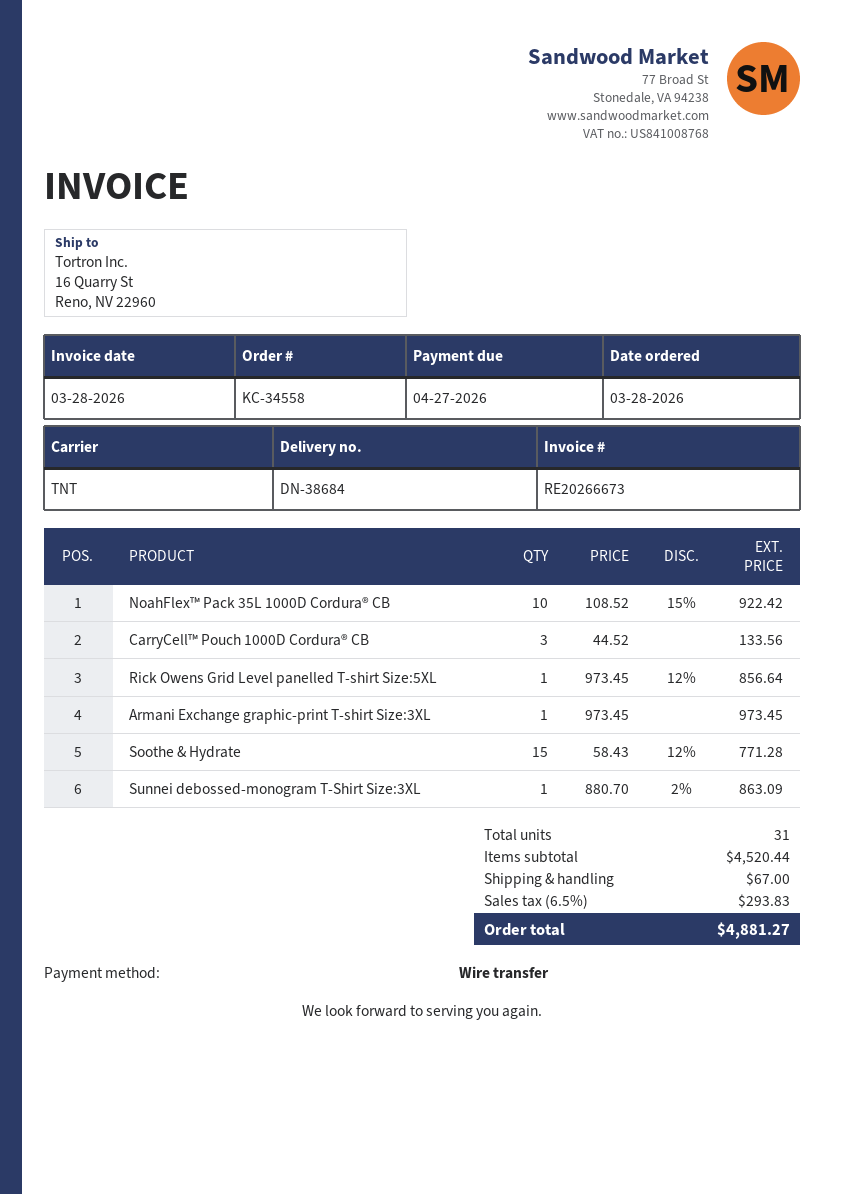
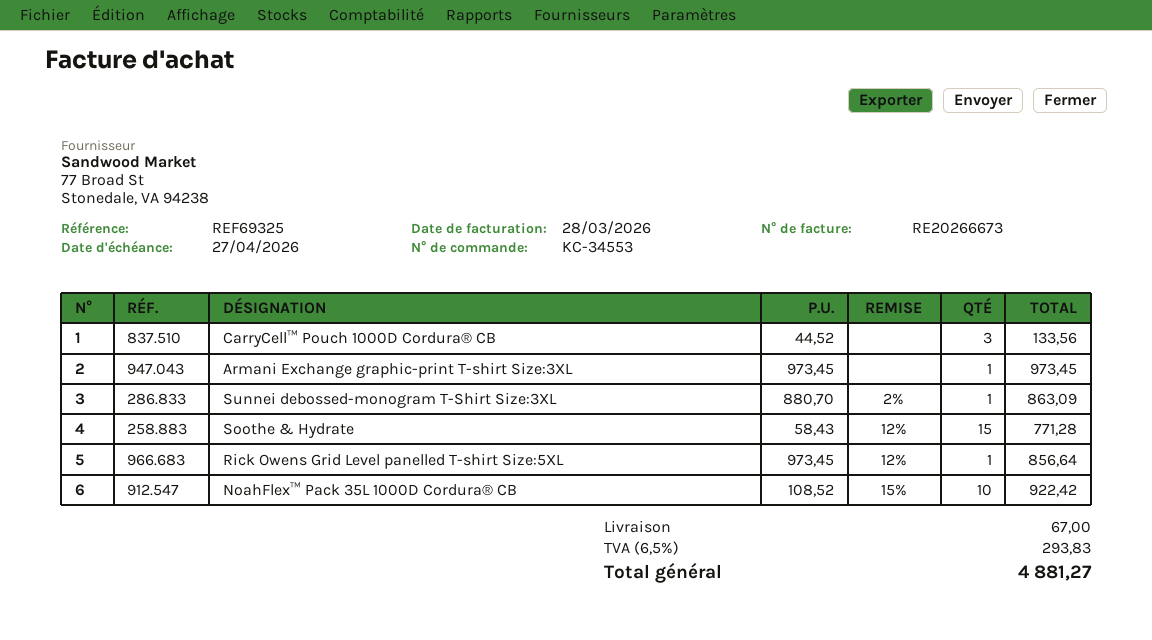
order number: KC-34558 -> KC-34553

